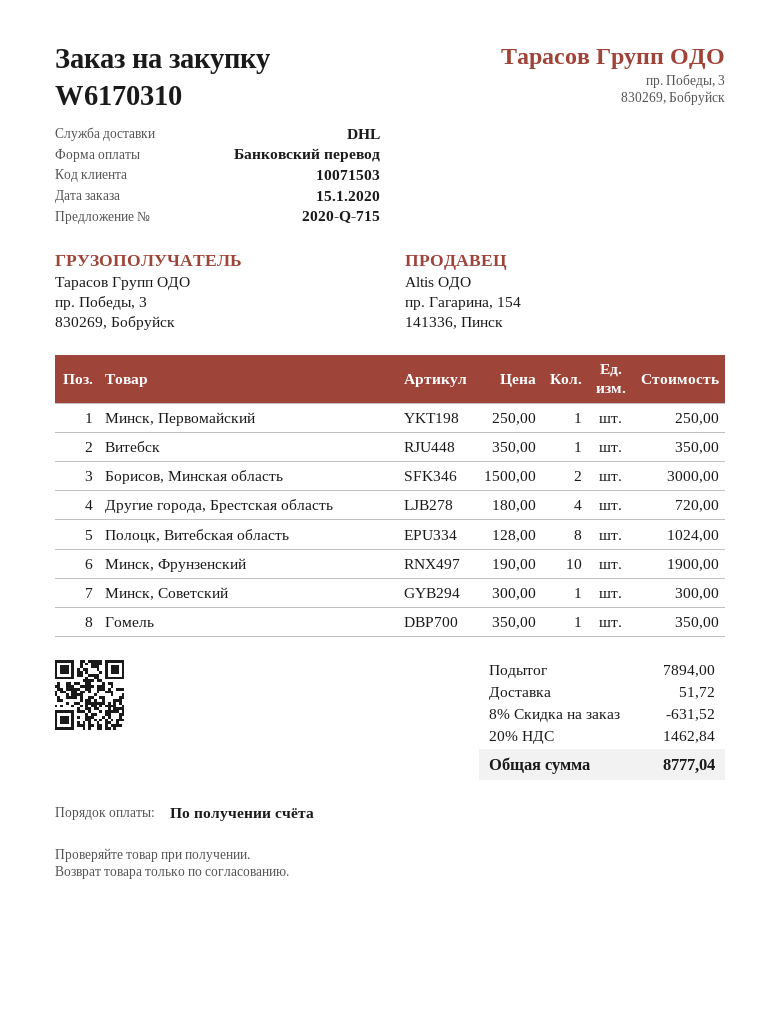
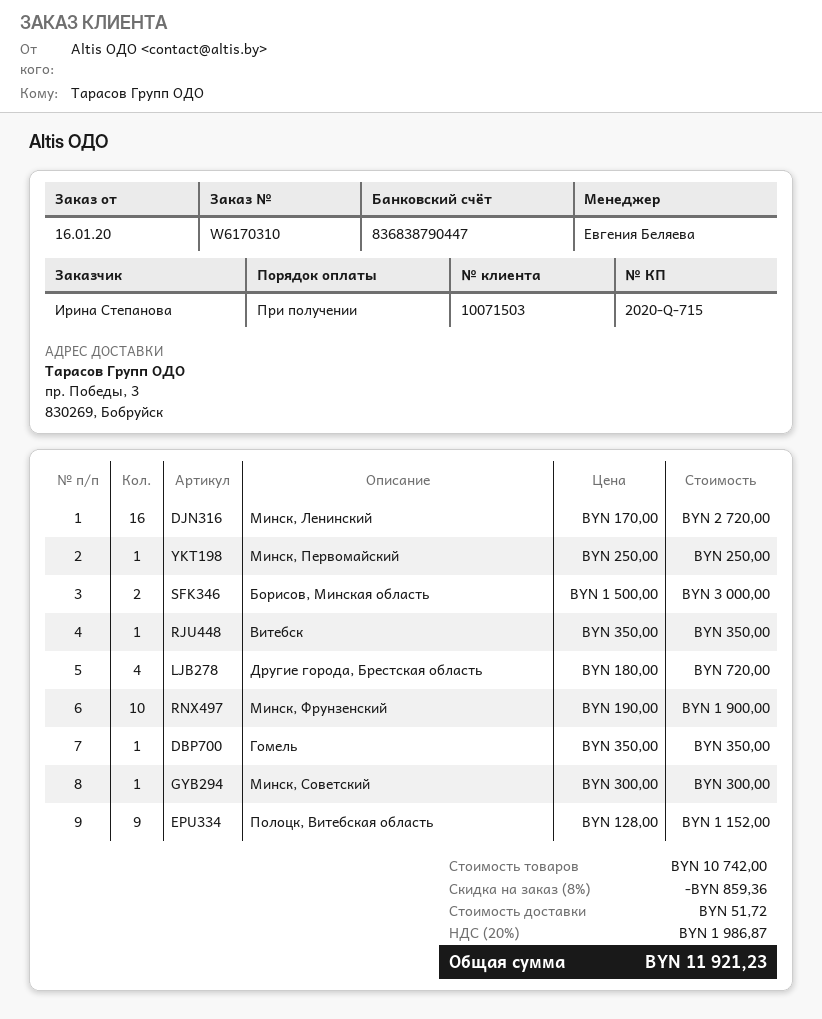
order date: 2020-01-15 -> 2020-01-16
Полоцк, Витебская область: 8 x 128.00 = 1024.00 -> 9 x 128.00 = 1152.00
Минск, Ленинский: none -> 16 x 170.00 = 2720.00
subtotal: 7894.00 -> 10742.00
discount: 8% = 631.52 -> 8% = 859.36
tax: 20% = 1462.84 -> 20% = 1986.87
total: 8777.04 -> 11921.23

